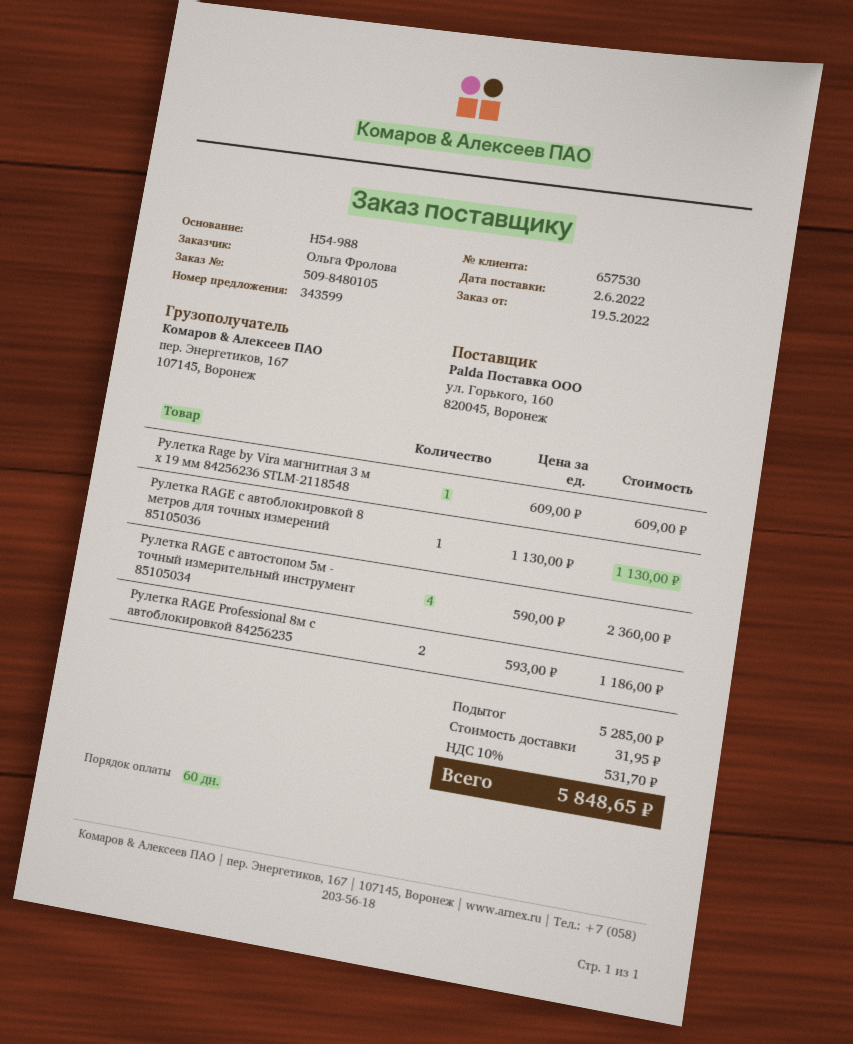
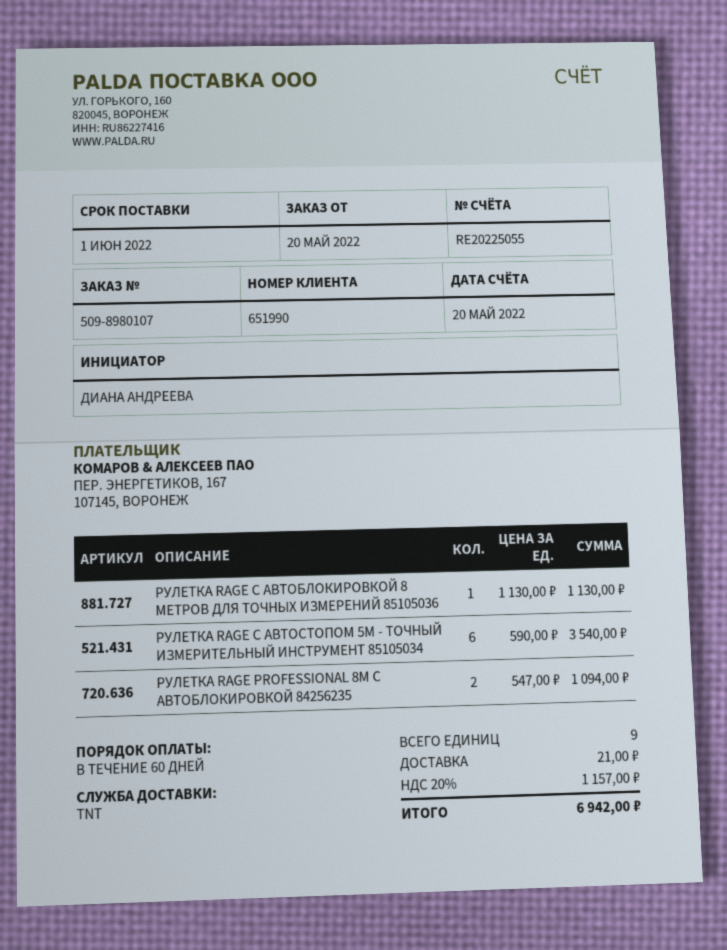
order number: 509-8480105 -> 509-8980107
order date: 2022-05-19 -> 2022-05-20
delivery date: 2022-06-02 -> 2022-06-01
customer number: 657530 -> 651990
ordered by: Ольга Фролова -> ДИАНА АНДРЕЕВА
Рулетка Rage by Vira магнитная 3 м х 19 мм 84256236 STLM-2118548: 1 x 609.00 = 609.00 -> none
Рулетка RAGE с автостопом 5м - точный измерительный инструмент 85105034: 4 x 590.00 = 2360.00 -> 6 x 590.00 = 3540.00
Рулетка RAGE Professional 8м с автоблокировкой 84256235: 2 x 593.00 = 1186.00 -> 2 x 547.00 = 1094.00
shipping: 31.95 -> 21.00
tax: 10% = 531.70 -> 20% = 1157.00
total: 5848.65 -> 6942.00

